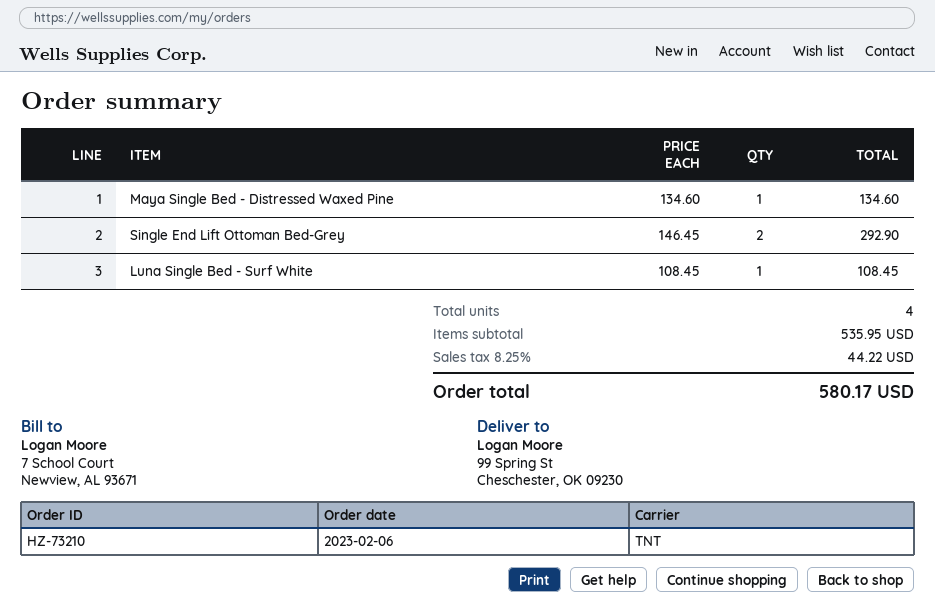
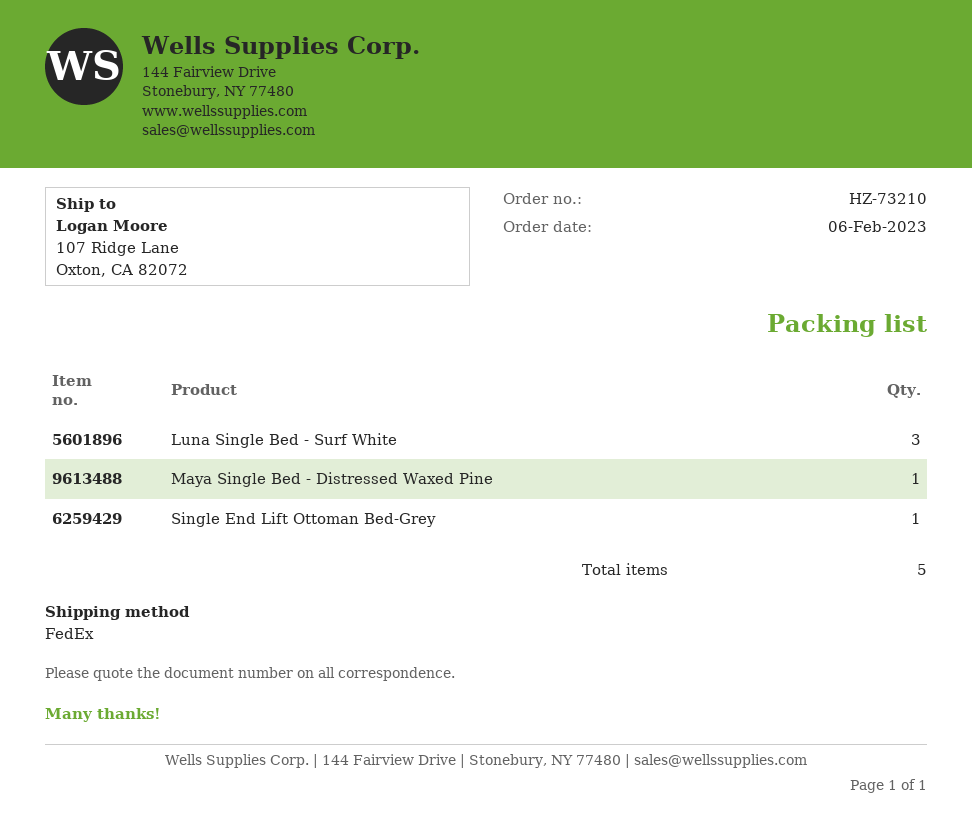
shipping method: TNT -> FedEx
ship to: 99 Spring St, Cheschester, OK 09230 -> 107 Ridge Lane, Oxton, CA 82072
Single End Lift Ottoman Bed-Grey: 2 -> 1
Luna Single Bed - Surf White: 1 -> 3
total quantity: 4 -> 5

